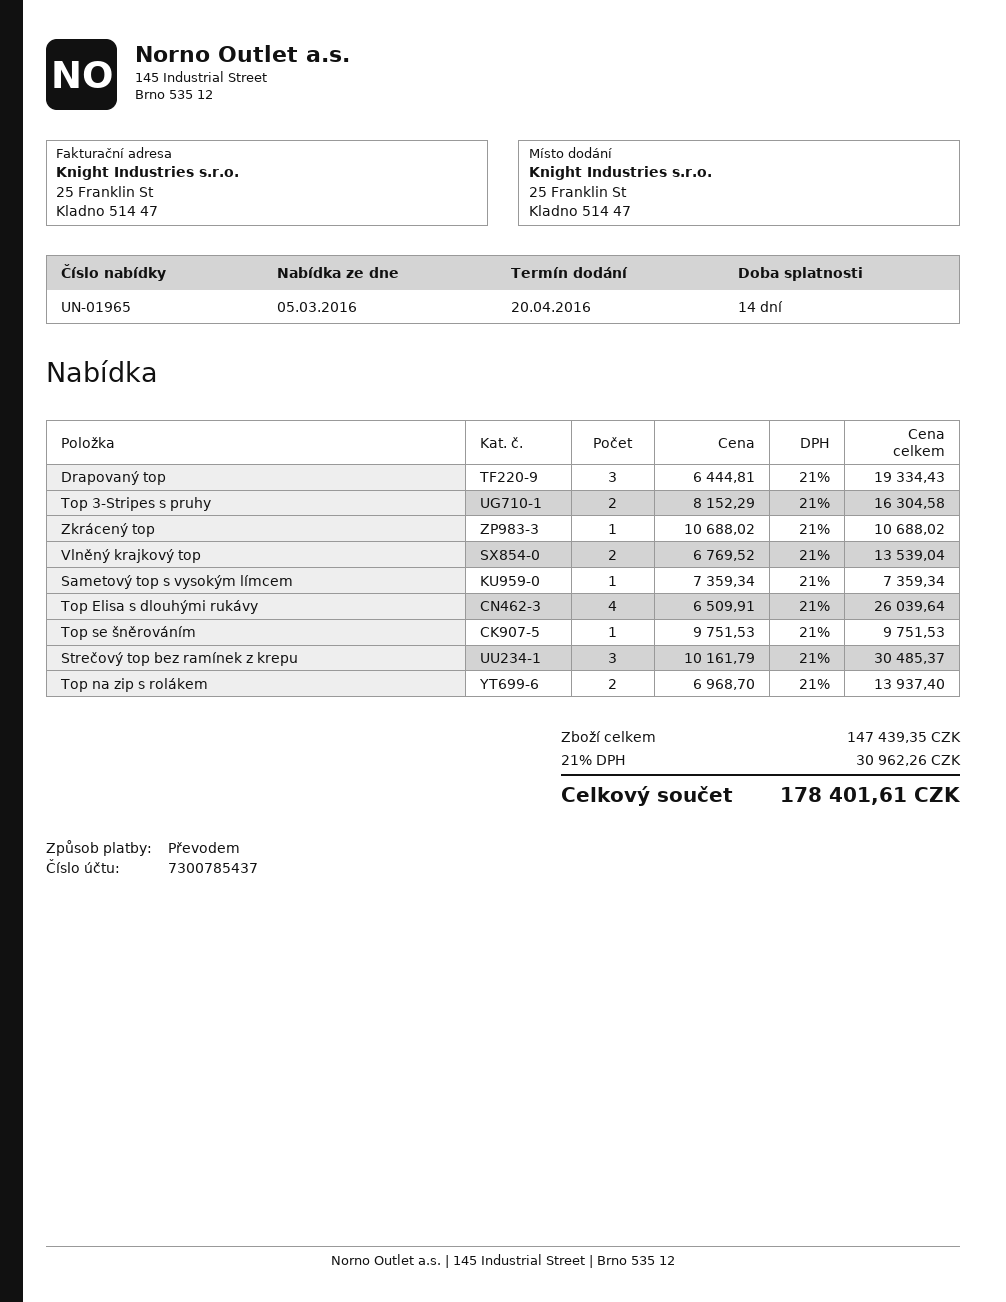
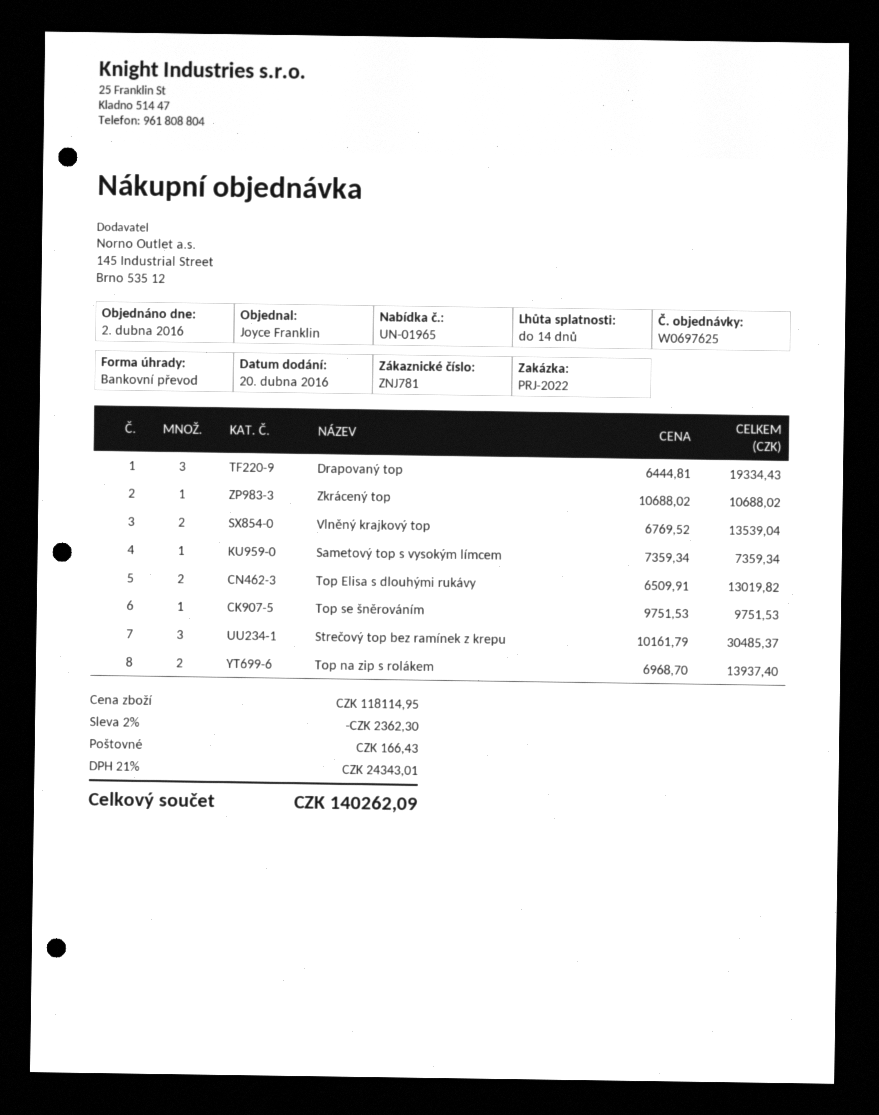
Top 3-Stripes s pruhy: 2 x 8152.29 = 16304.58 -> none
Top Elisa s dlouhými rukávy: 4 x 6509.91 = 26039.64 -> 2 x 6509.91 = 13019.82
subtotal: 147439.35 -> 118114.95
discount: none -> 2% = 2362.30
shipping: none -> 166.43
tax: 21% = 30962.26 -> 21% = 24343.01
total: 178401.61 -> 140262.09

